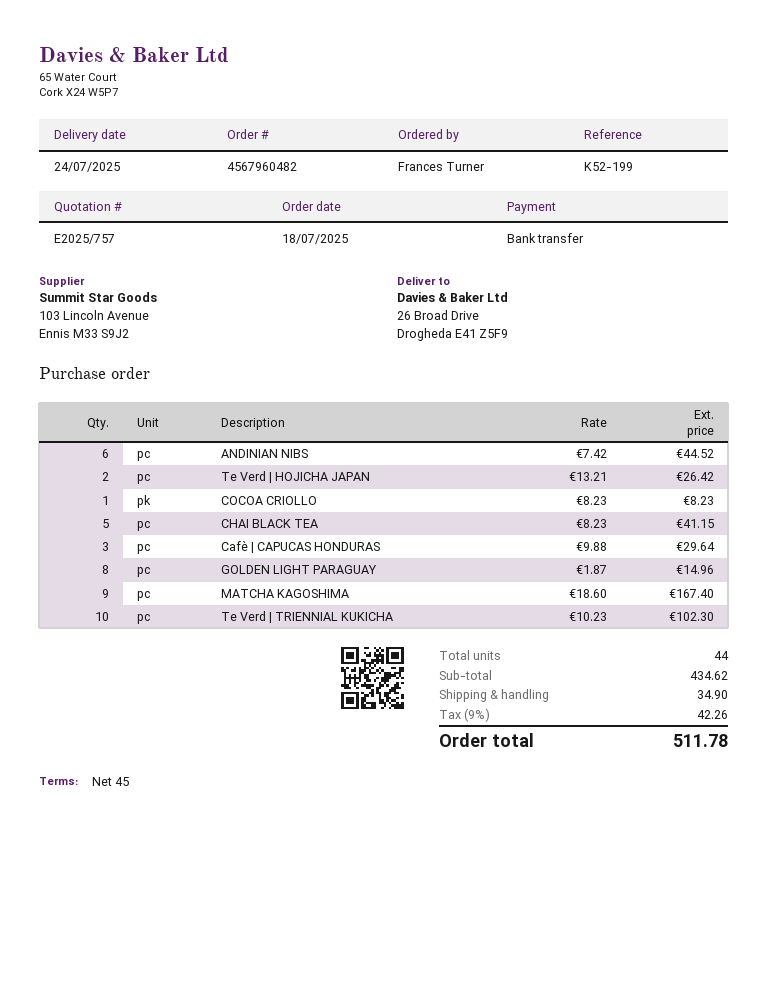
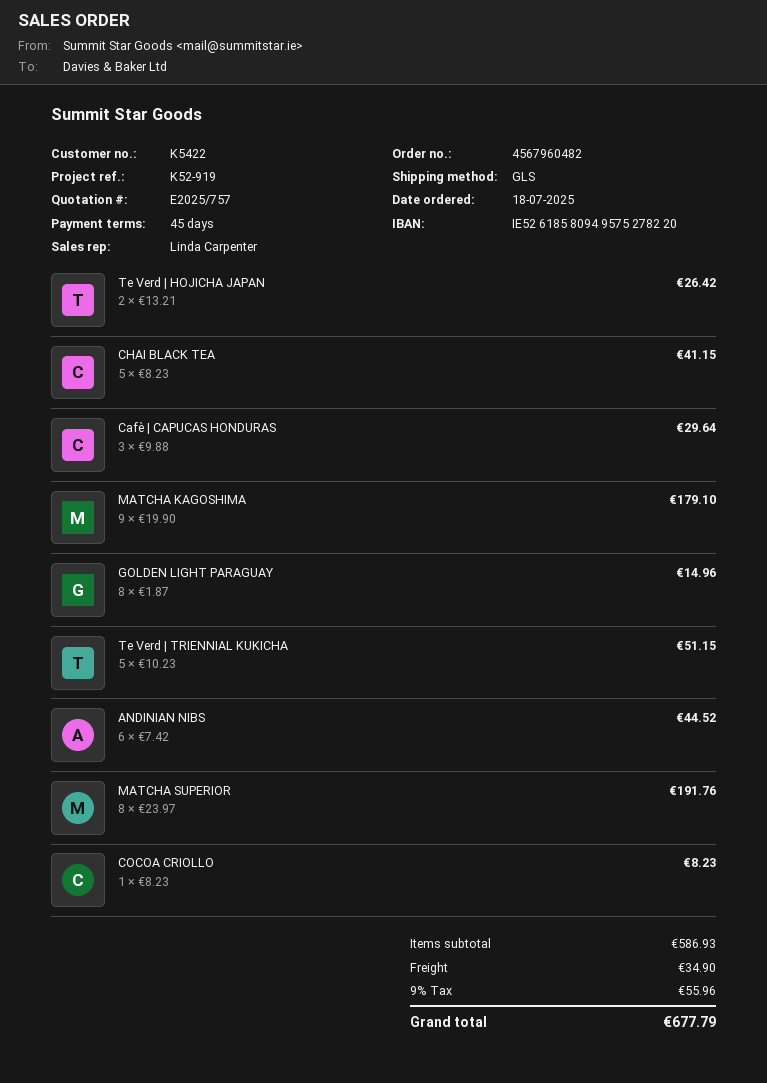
reference: K52-199 -> K52-919
MATCHA KAGOSHIMA: 9 x 18.60 = 167.40 -> 9 x 19.90 = 179.10
Te Verd | TRIENNIAL KUKICHA: 10 x 10.23 = 102.30 -> 5 x 10.23 = 51.15
MATCHA SUPERIOR: none -> 8 x 23.97 = 191.76
subtotal: 434.62 -> 586.93
tax: 9% = 42.26 -> 9% = 55.96
total: 511.78 -> 677.79

